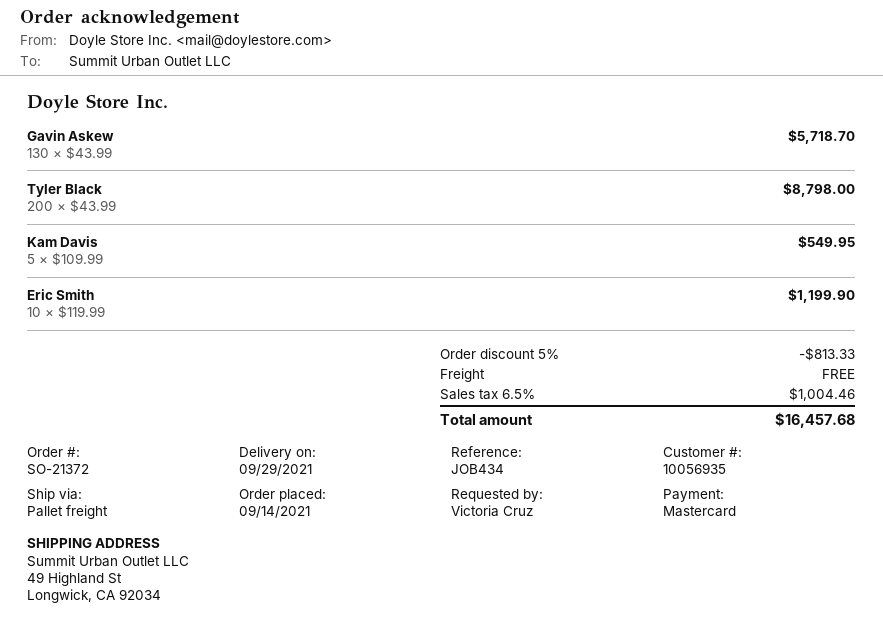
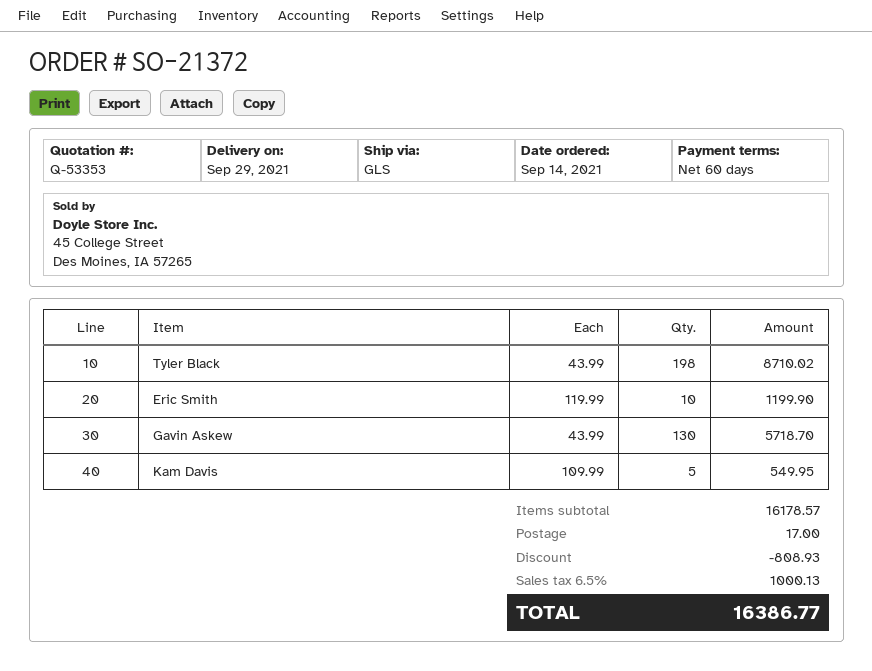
shipping method: pallet freight -> GLS
Tyler Black: 200 x 43.99 = 8798.00 -> 198 x 43.99 = 8710.02
discount: 813.33 -> 808.93
shipping: 0.00 -> 17.00
tax: 6.5% = 1004.46 -> 6.5% = 1000.13
total: 16457.68 -> 16386.77

